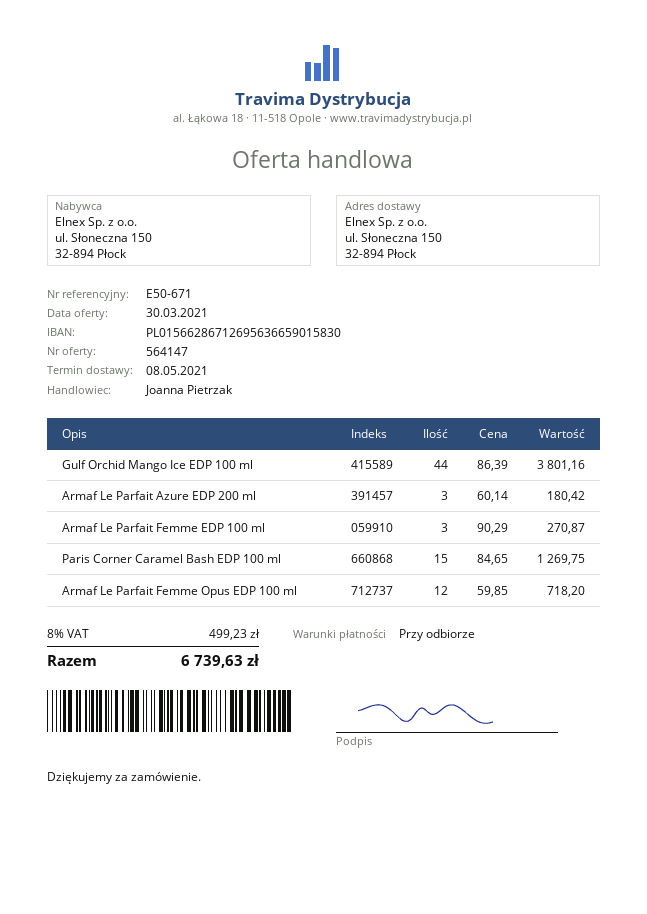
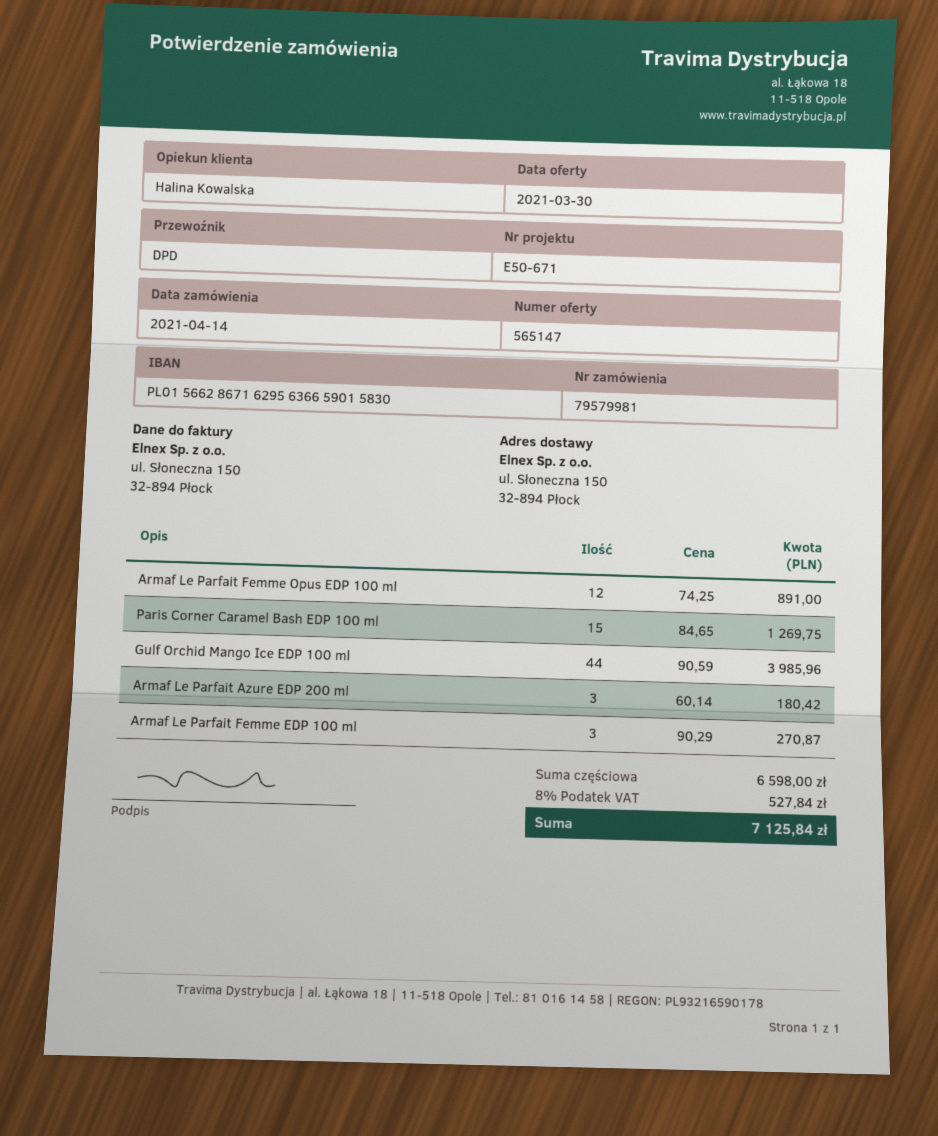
quote number: 564147 -> 565147
sales rep: Joanna Pietrzak -> Halina Kowalska
bank account: PL01566286712695636659015830 -> PL01566286716295636659015830
Gulf Orchid Mango Ice EDP 100 ml: 44 x 86.39 = 3801.16 -> 44 x 90.59 = 3985.96
Armaf Le Parfait Femme Opus EDP 100 ml: 12 x 59.85 = 718.20 -> 12 x 74.25 = 891.00
tax: 8% = 499.23 -> 8% = 527.84
total: 6739.63 -> 7125.84

